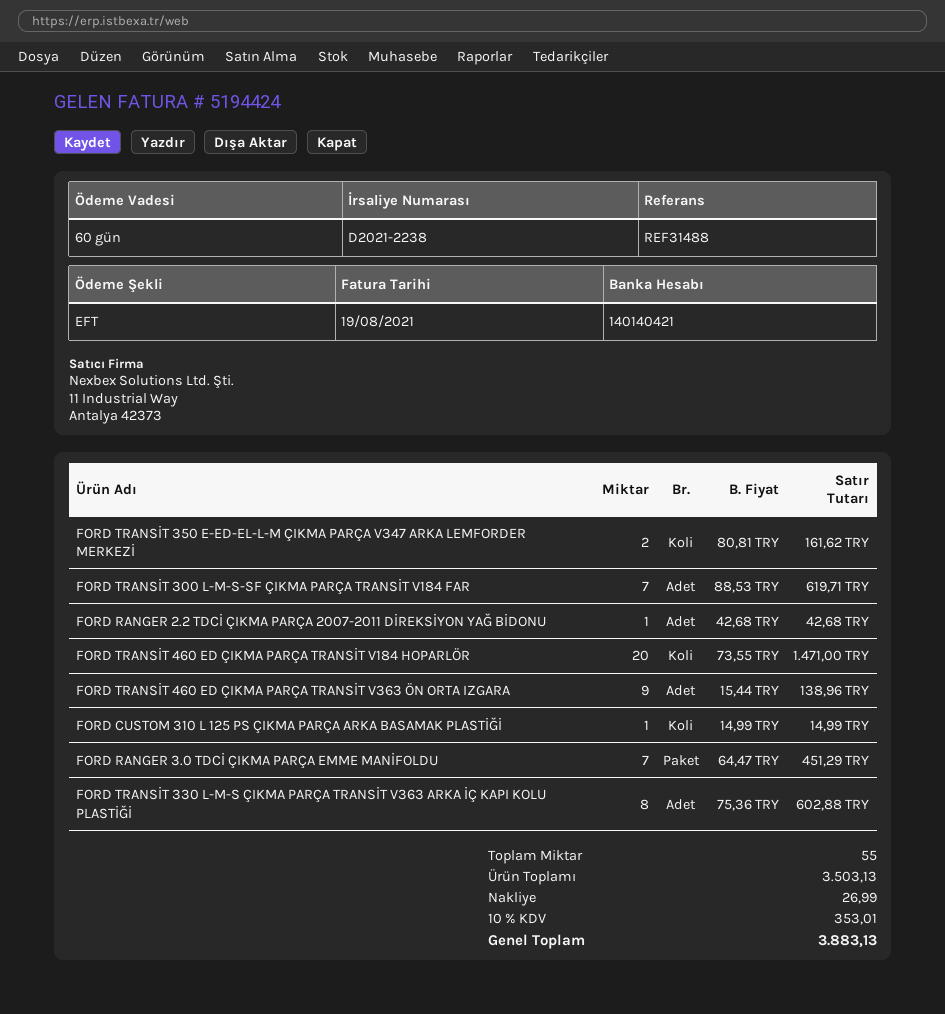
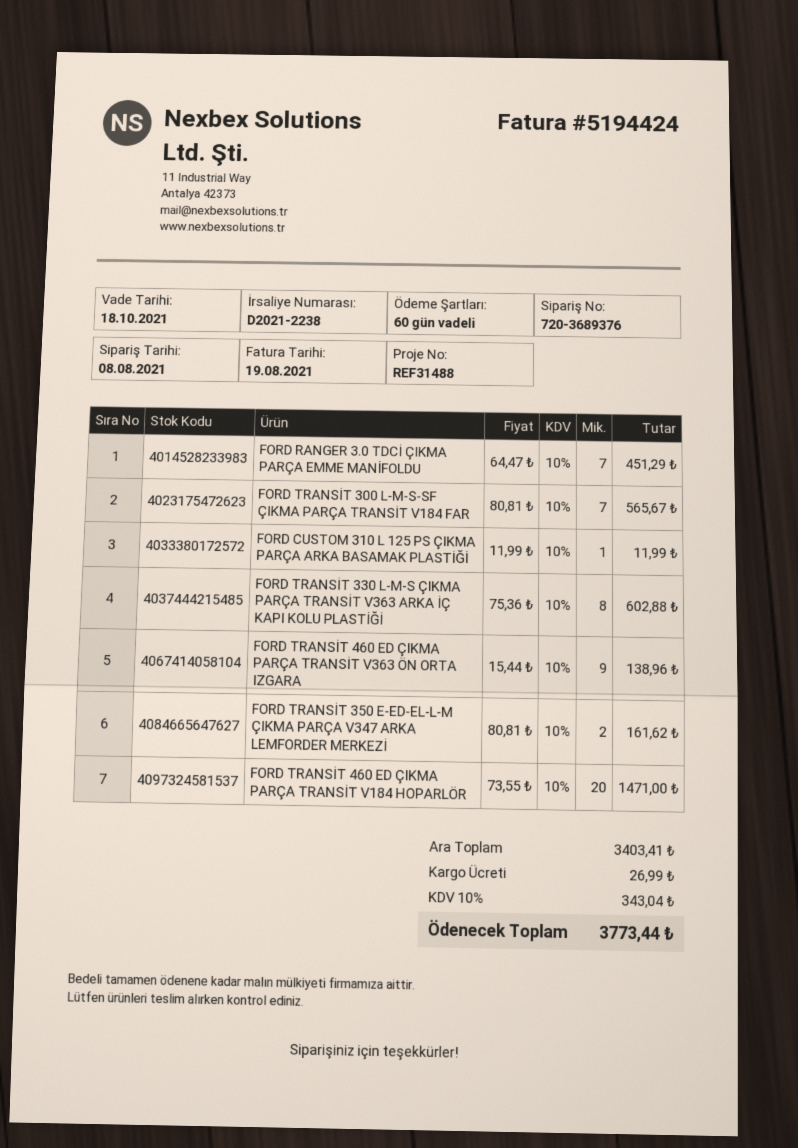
FORD TRANSİT 300 L-M-S-SF ÇIKMA PARÇA TRANSİT V184 FAR: 7 x 88.53 = 619.71 -> 7 x 80.81 = 565.67
FORD RANGER 2.2 TDCİ ÇIKMA PARÇA 2007-2011 DİREKSİYON YAĞ BİDONU: 1 x 42.68 = 42.68 -> none
FORD CUSTOM 310 L 125 PS ÇIKMA PARÇA ARKA BASAMAK PLASTİĞİ: 1 x 14.99 = 14.99 -> 1 x 11.99 = 11.99
subtotal: 3503.13 -> 3403.41
tax: 10% = 353.01 -> 10% = 343.04
total: 3883.13 -> 3773.44

